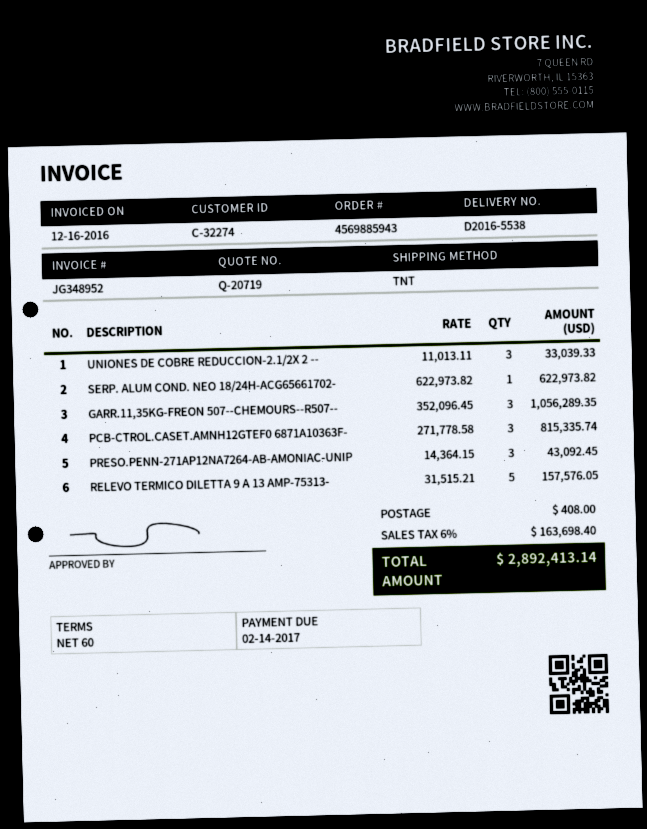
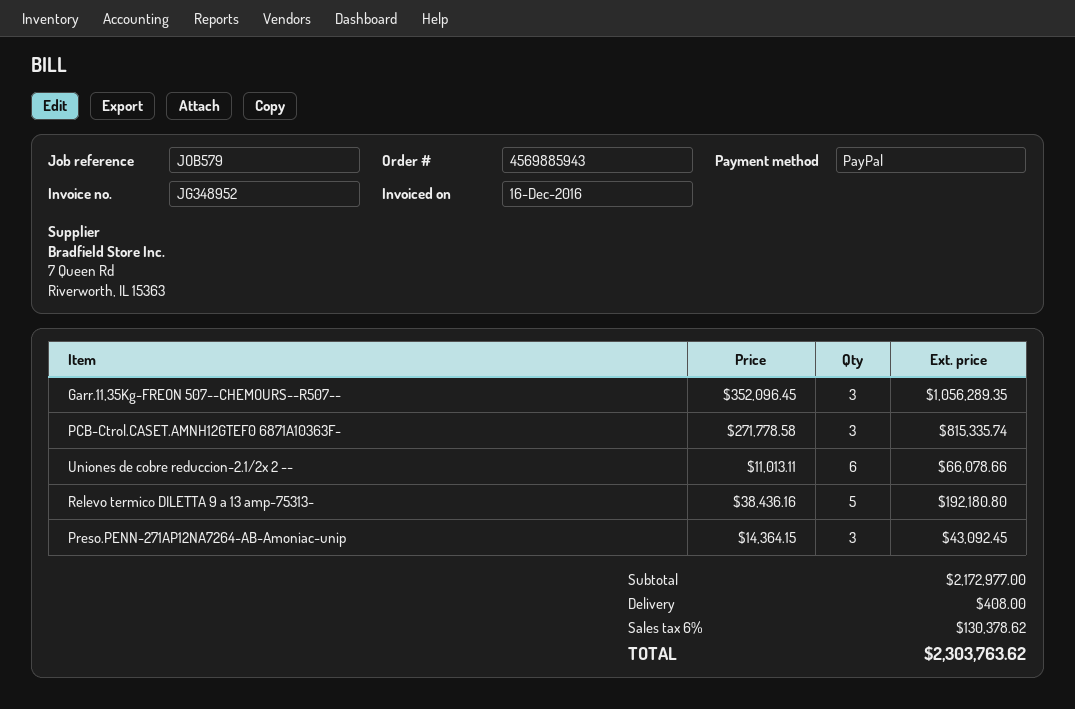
UNIONES DE COBRE REDUCCION-2.1/2X 2 --: 3 x 11013.11 = 33039.33 -> 6 x 11013.11 = 66078.66
SERP. ALUM COND. NEO 18/24H-ACG65661702-: 1 x 622973.82 = 622973.82 -> none
RELEVO TERMICO DILETTA 9 A 13 AMP-75313-: 5 x 31515.21 = 157576.05 -> 5 x 38436.16 = 192180.80
tax: 6% = 163698.40 -> 6% = 130378.62
total: 2892413.14 -> 2303763.62

